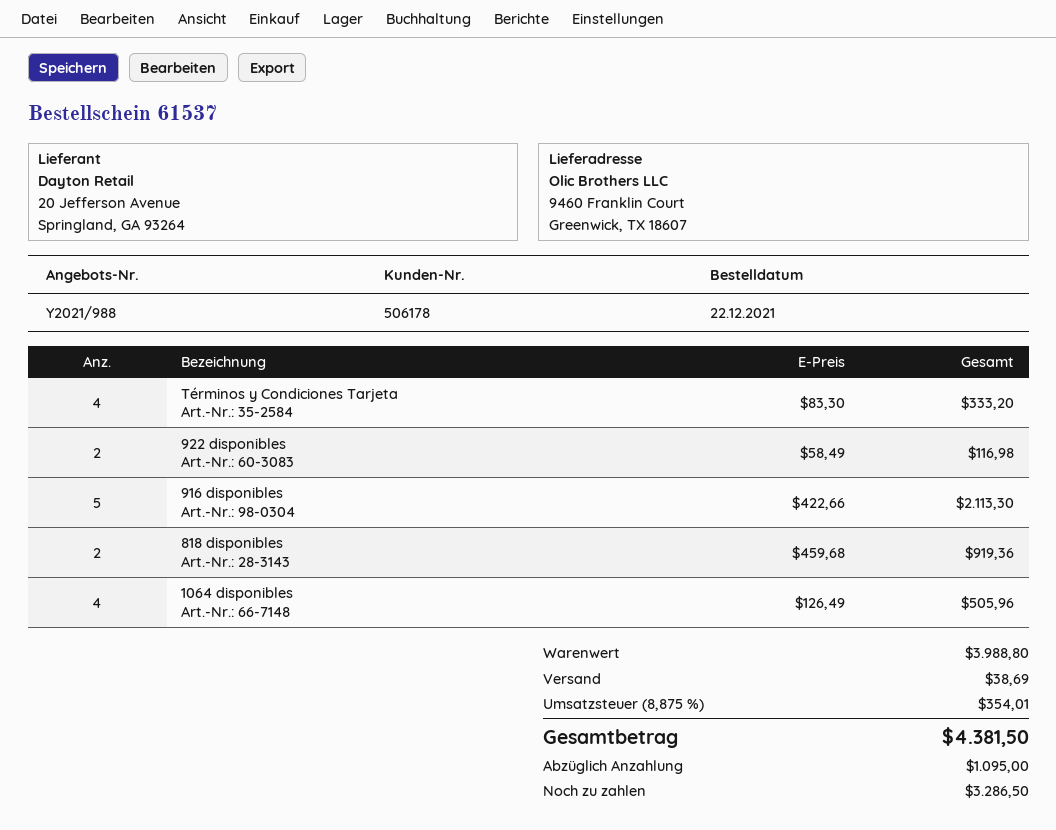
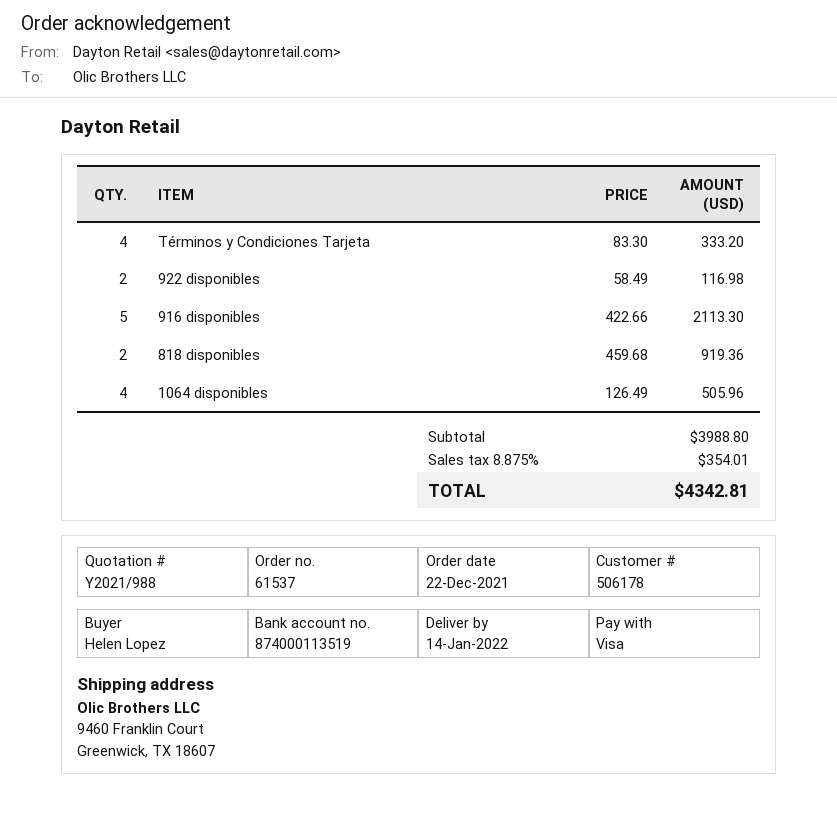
shipping: 38.69 -> none
total: 4381.50 -> 4342.81

